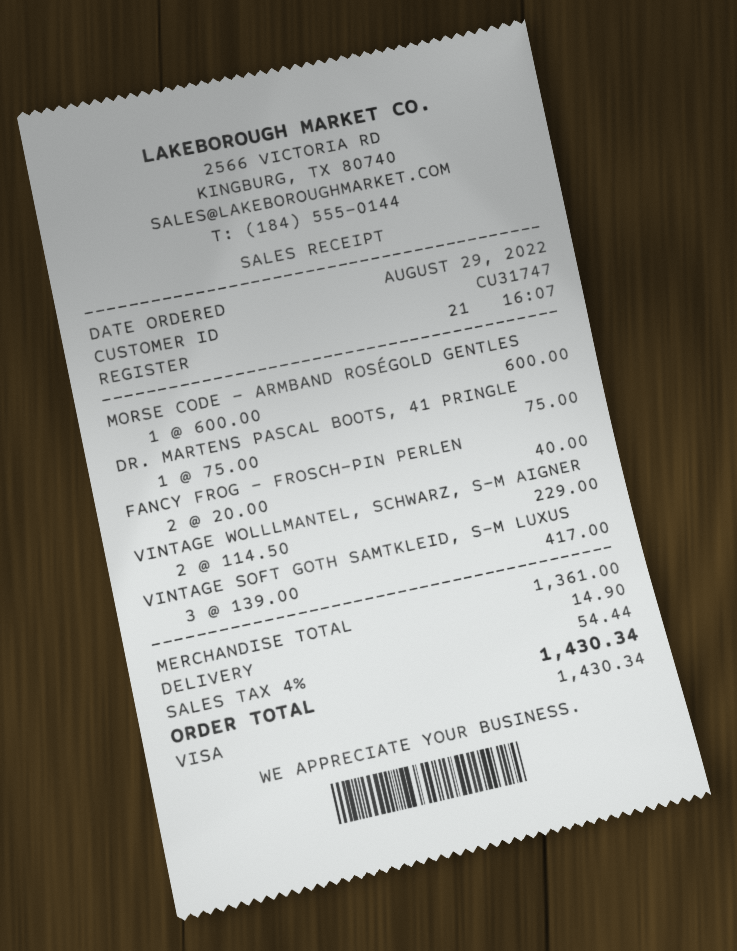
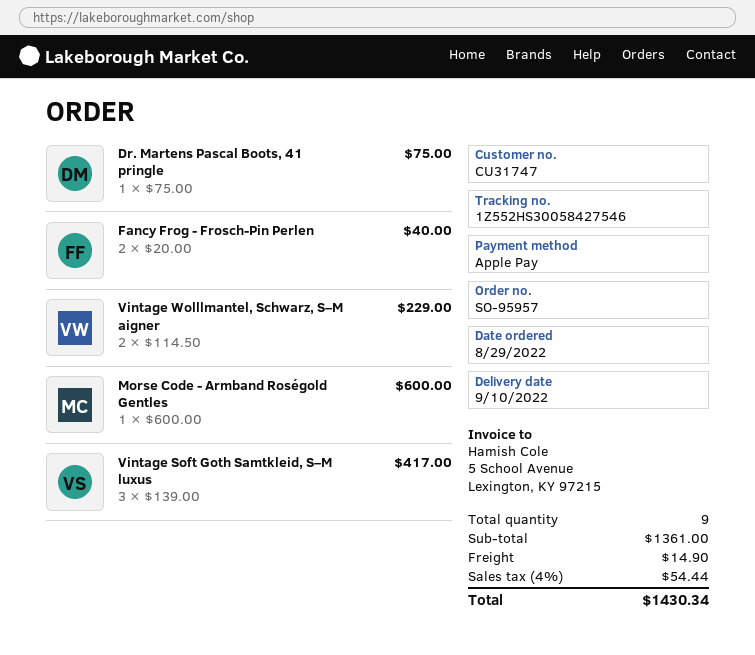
payment method: Visa -> Apple Pay

